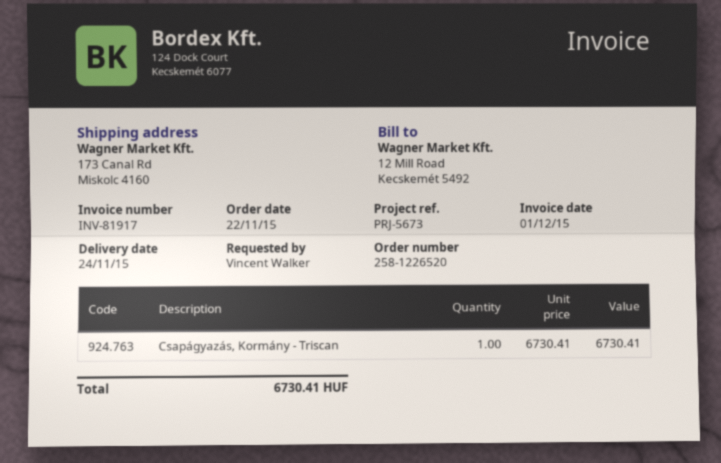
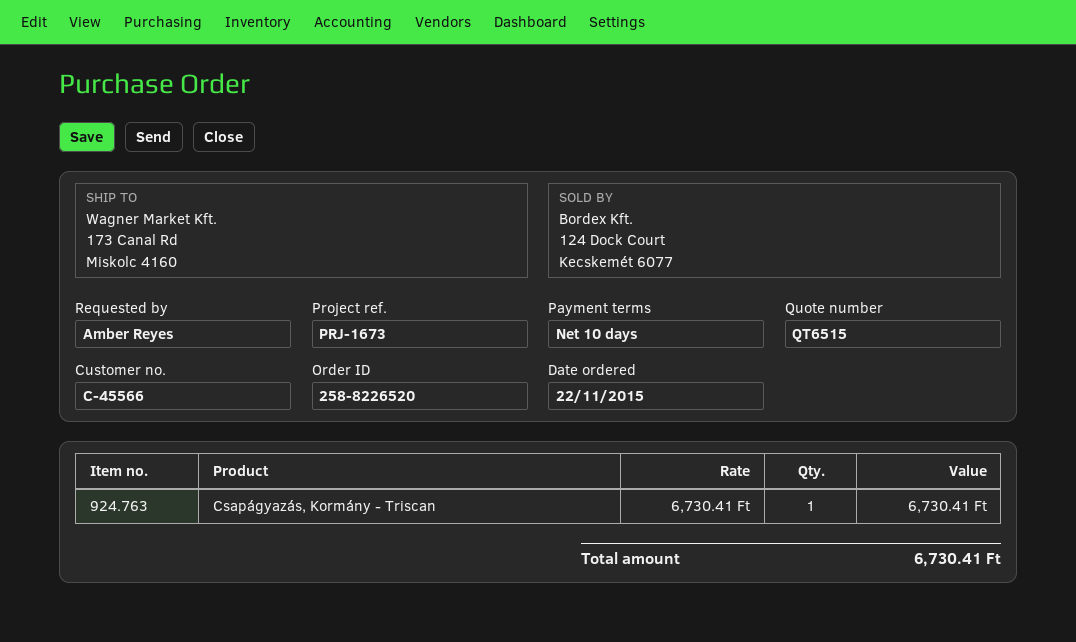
order number: 258-1226520 -> 258-8226520
reference: PRJ-5673 -> PRJ-1673
ordered by: Vincent Walker -> Amber Reyes

